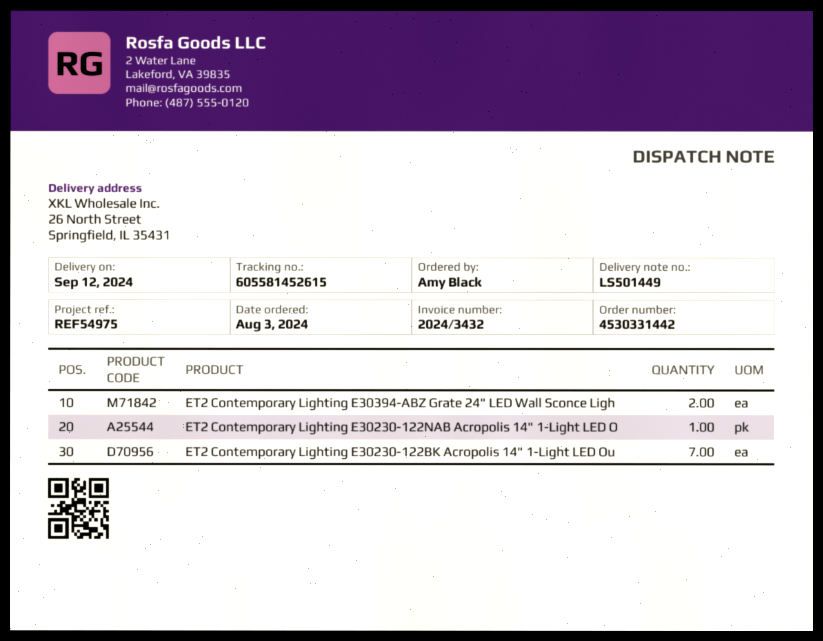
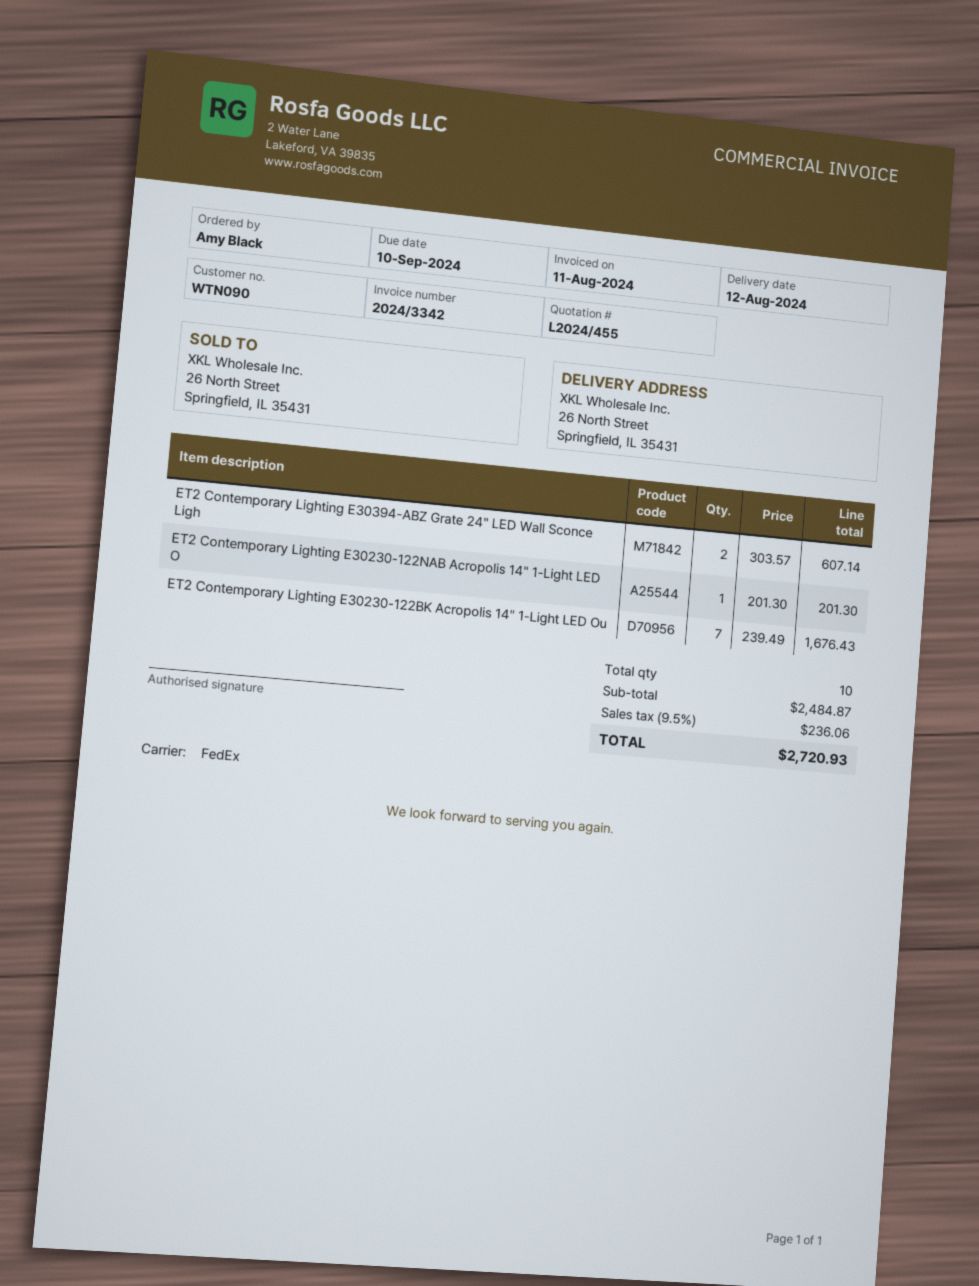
delivery date: 2024-09-12 -> 2024-08-12
invoice number: 2024/3432 -> 2024/3342

